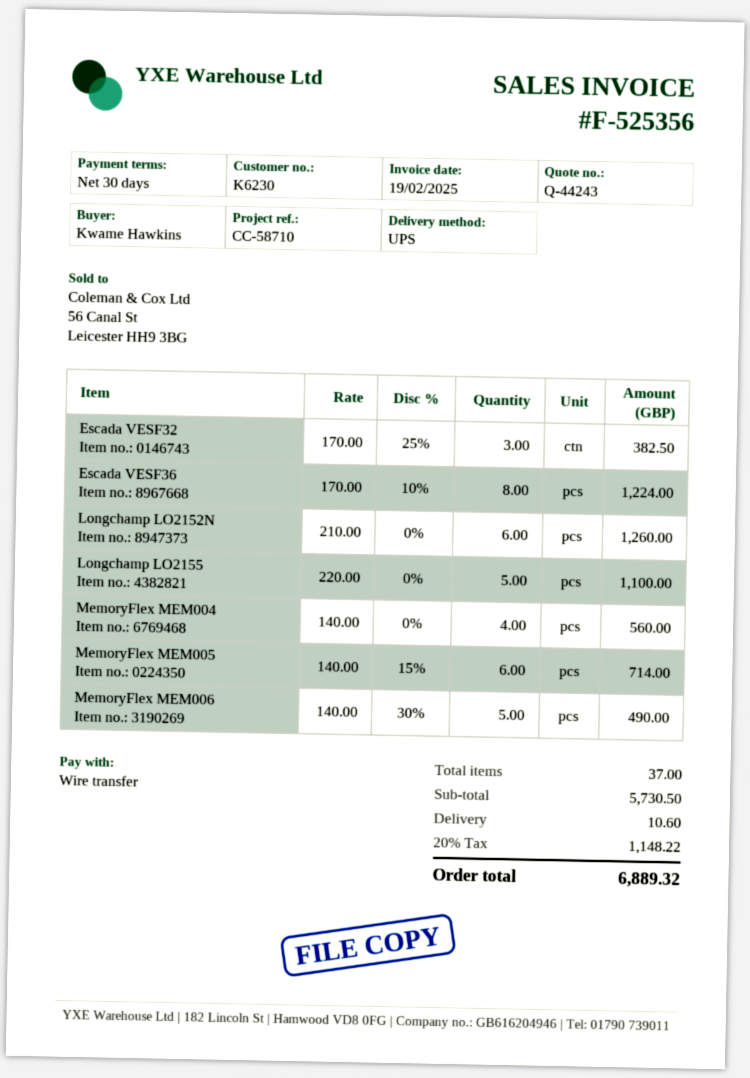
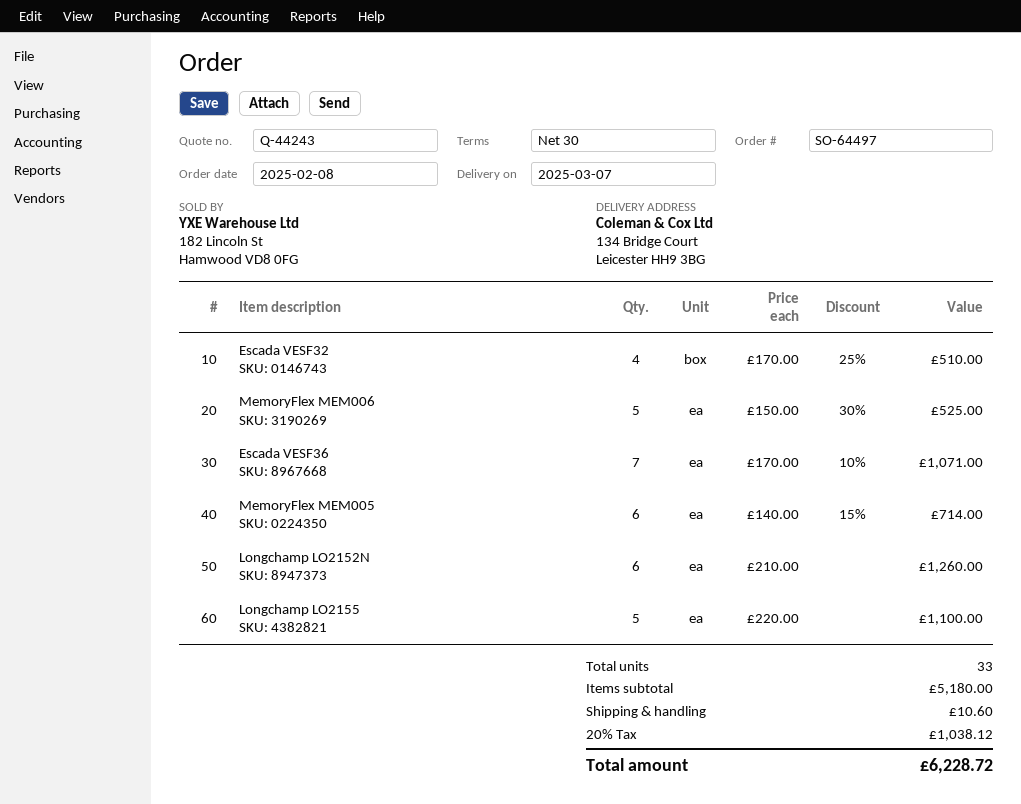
Escada VESF32: 3 x 170.00 - 25% = 382.50 -> 4 x 170.00 - 25% = 510.00
Escada VESF36: 8 x 170.00 - 10% = 1224.00 -> 7 x 170.00 - 10% = 1071.00
MemoryFlex MEM004: 4 x 140.00 = 560.00 -> none
MemoryFlex MEM006: 5 x 140.00 - 30% = 490.00 -> 5 x 150.00 - 30% = 525.00
total quantity: 37 -> 33
subtotal: 5730.50 -> 5180.00
tax: 20% = 1148.22 -> 20% = 1038.12
total: 6889.32 -> 6228.72

